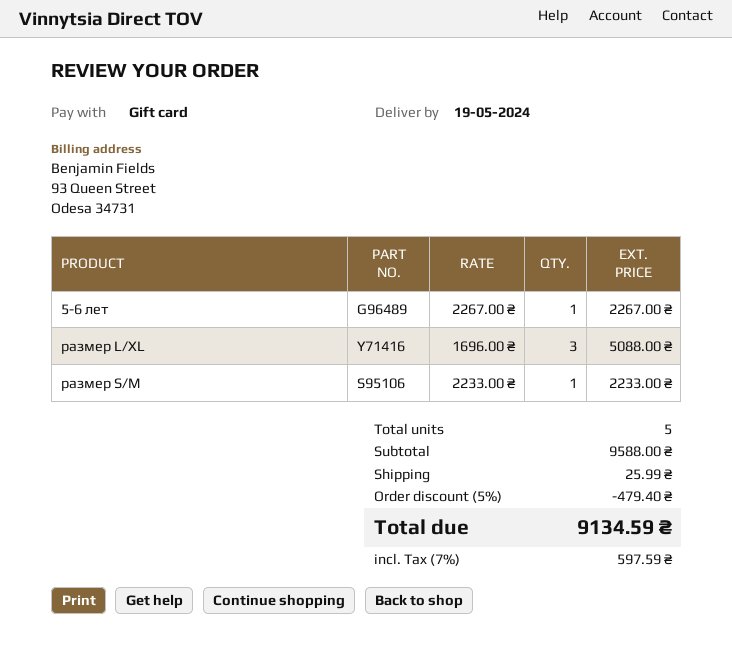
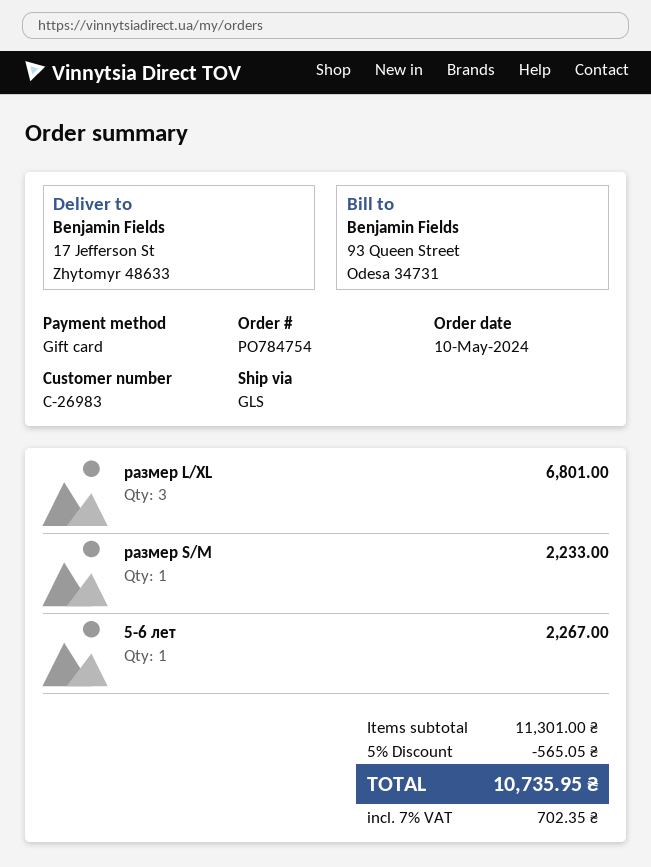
размер L/XL: 3 for 5088.00 -> 3 for 6801.00
subtotal: 9588.00 -> 11301.00
discount: 5% = 479.40 -> 5% = 565.05
shipping: 25.99 -> none
tax: 7% = 597.59 -> 7% = 702.35
total: 9134.59 -> 10735.95

